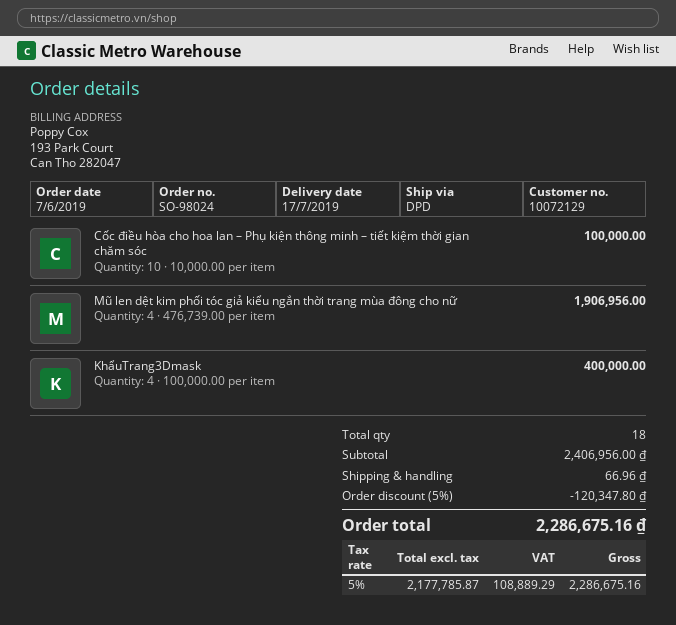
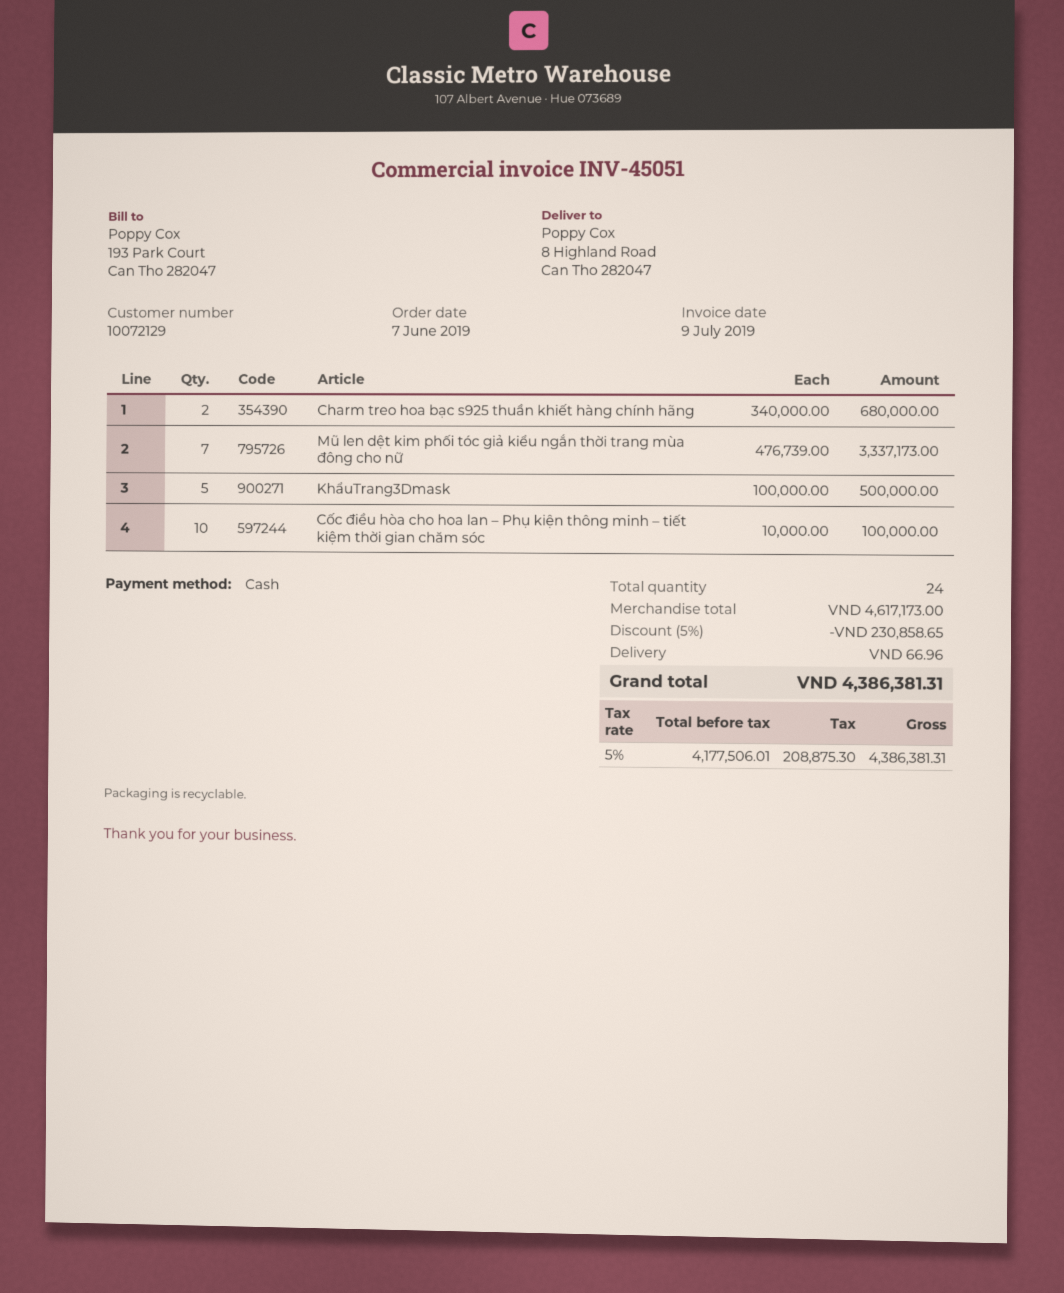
Mũ len dệt kim phối tóc giả kiểu ngắn thời trang mùa đông cho nữ: 4 x 476739.00 = 1906956.00 -> 7 x 476739.00 = 3337173.00
KhẩuTrang3Dmask: 4 x 100000.00 = 400000.00 -> 5 x 100000.00 = 500000.00
Charm treo hoa bạc s925 thuần khiết hàng chính hãng: none -> 2 x 340000.00 = 680000.00
total quantity: 18 -> 24
subtotal: 2406956.00 -> 4617173.00
discount: 5% = 120347.80 -> 5% = 230858.65
net: 2177785.87 -> 4177506.01
tax: 5% = 108889.29 -> 5% = 208875.30
total: 2286675.16 -> 4386381.31

